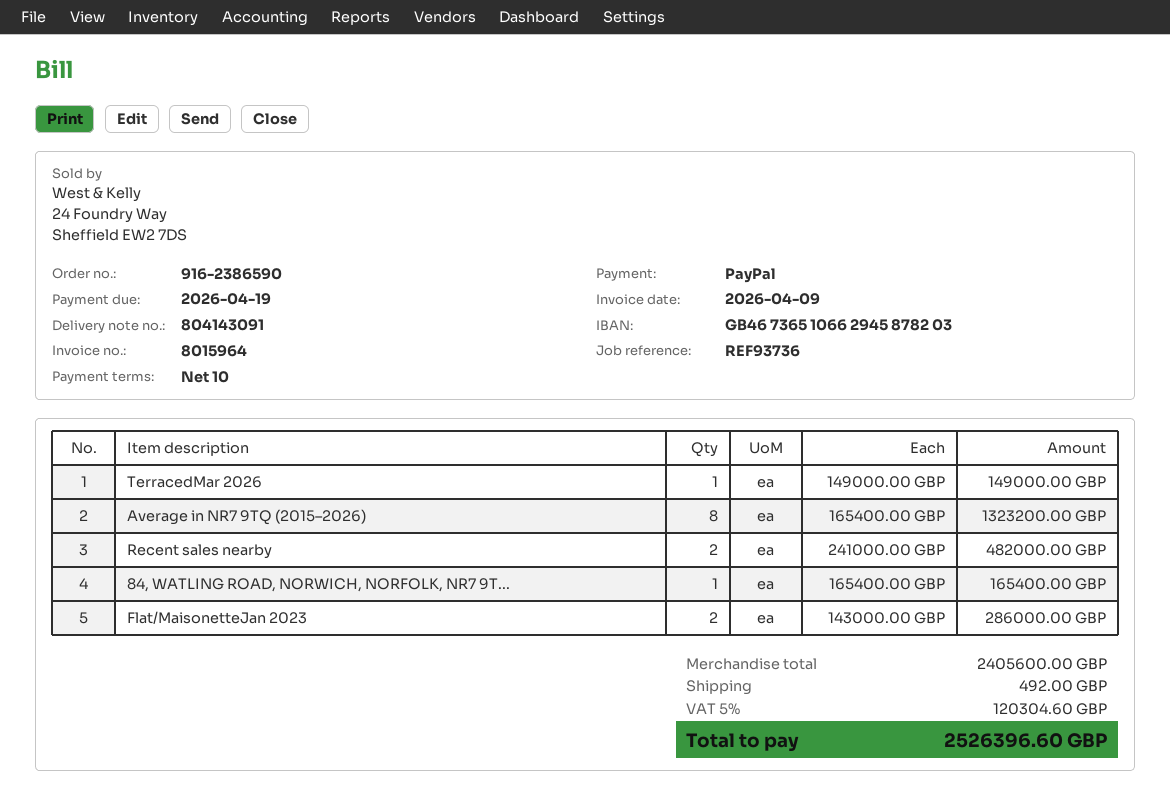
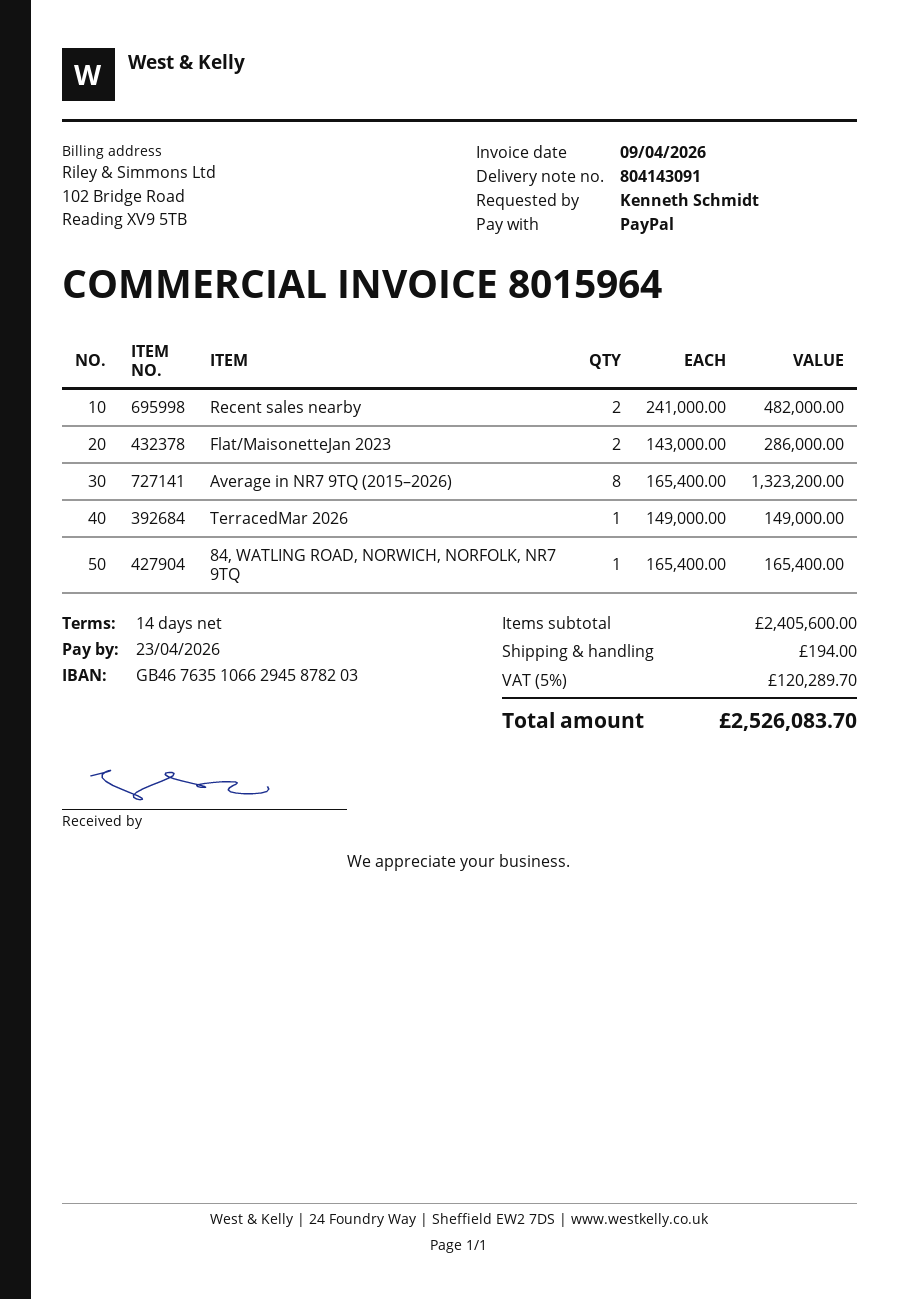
payment terms: 10 days -> 14 days
due date: 2026-04-19 -> 2026-04-23
bank account: GB46736510662945878203 -> GB46763510662945878203
shipping: 492.00 -> 194.00
tax: 5% = 120304.60 -> 5% = 120289.70
total: 2526396.60 -> 2526083.70

